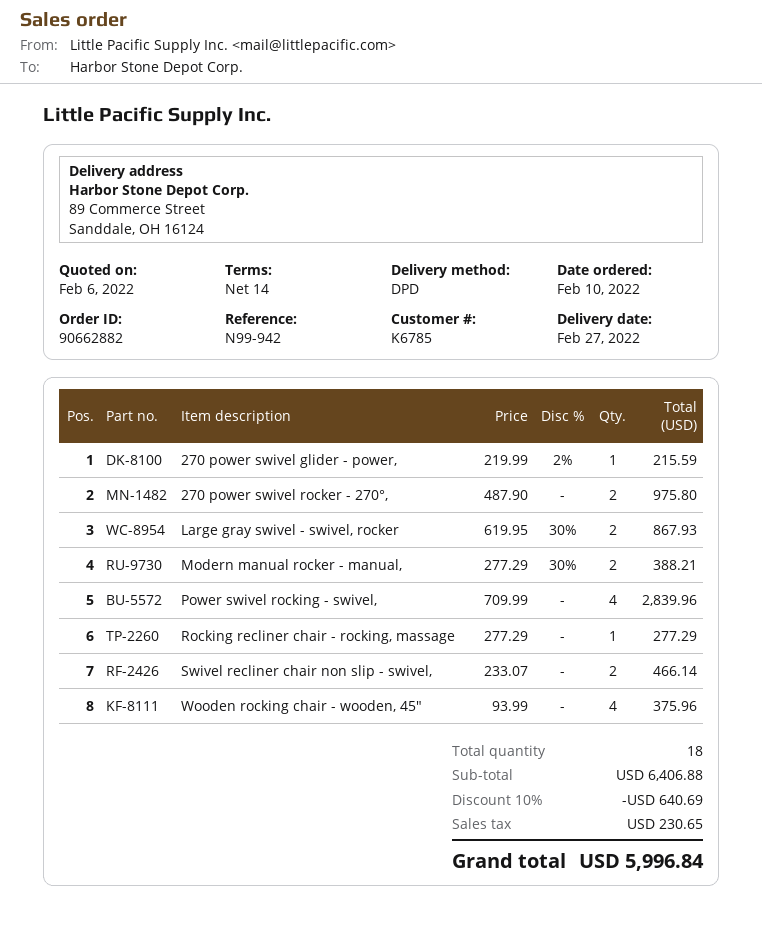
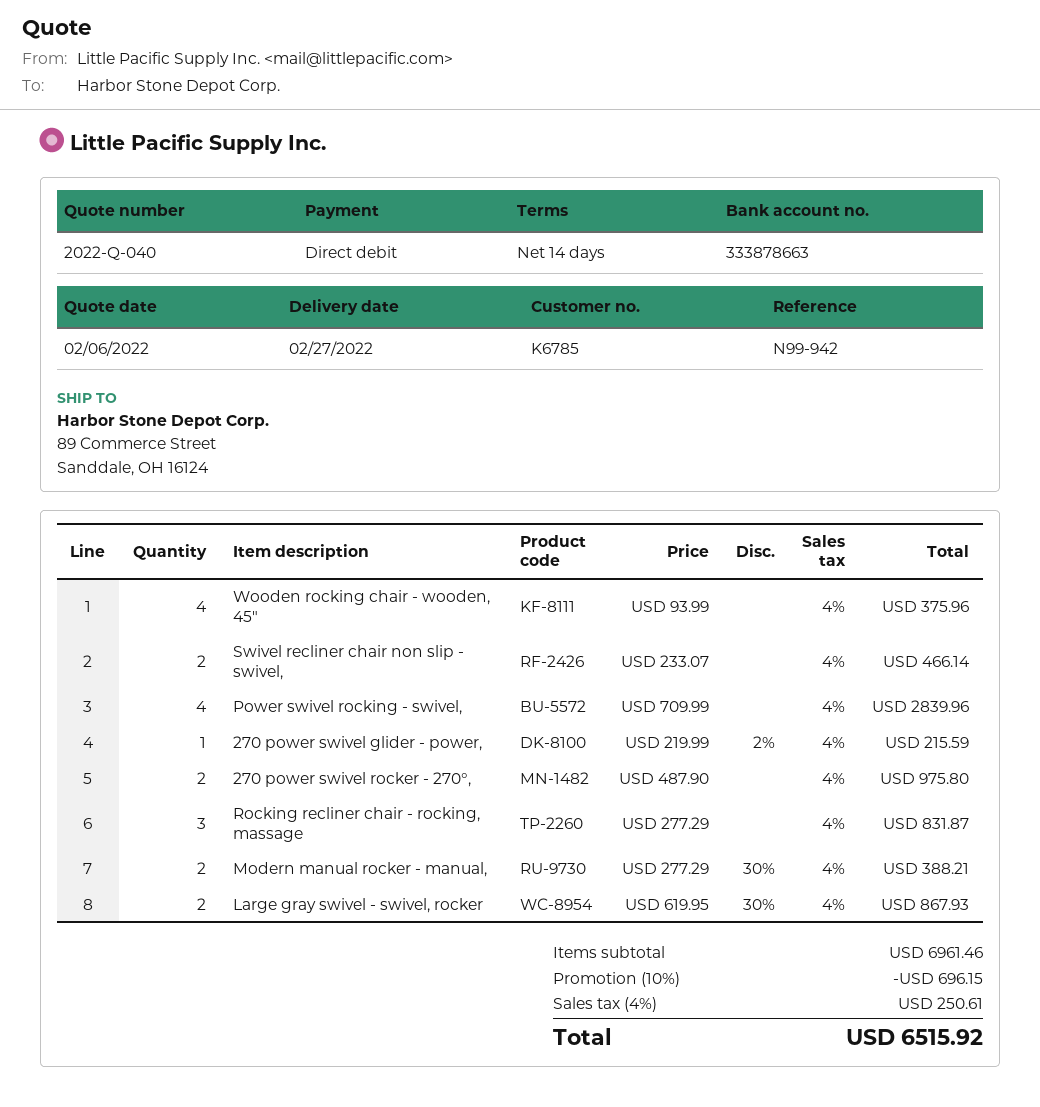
Rocking recliner chair - rocking, massage: 1 x 277.29 = 277.29 -> 3 x 277.29 = 831.87
subtotal: 6406.88 -> 6961.46
discount: 10% = 640.69 -> 10% = 696.15
tax: 230.65 -> 250.61
total: 5996.84 -> 6515.92

